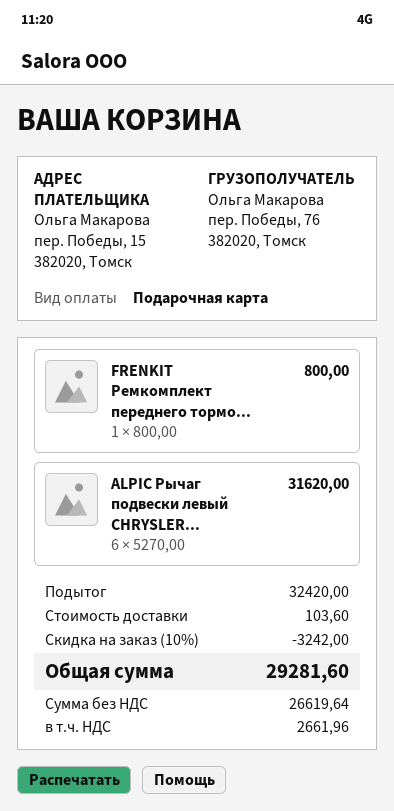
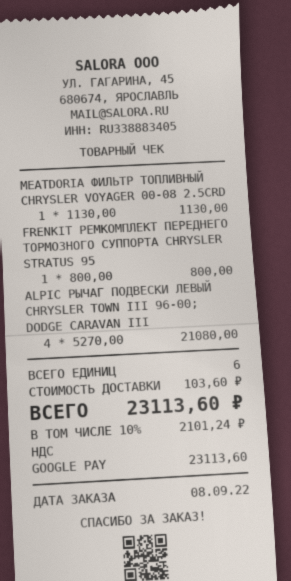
payment method: gift card -> Google Pay
ALPIC Рычаг подвески левый CHRYSLER...: 6 x 5270.00 = 31620.00 -> 4 x 5270.00 = 21080.00
MEATDORIA ФИЛЬТР ТОПЛИВНЫЙ CHRYSLER VOYAGER 00-08 2.5CRD: none -> 1 x 1130.00 = 1130.00
discount: 10% = 3242.00 -> none
tax: 2661.96 -> 2101.24
total: 29281.60 -> 23113.60

